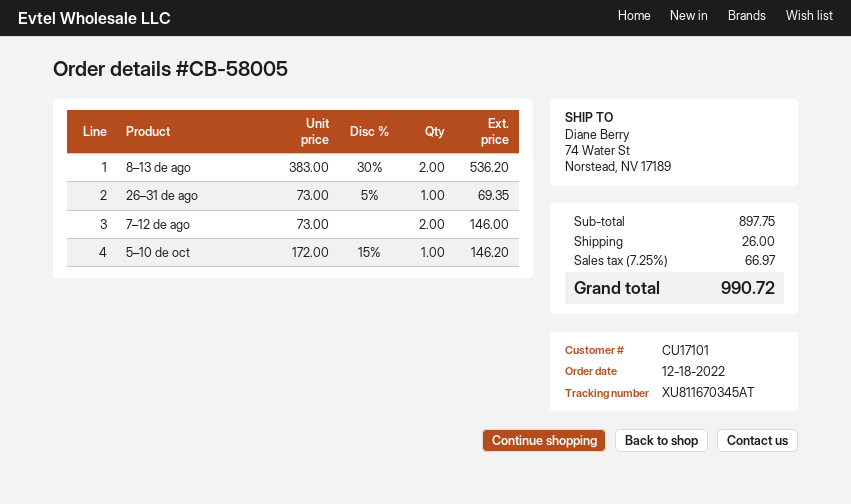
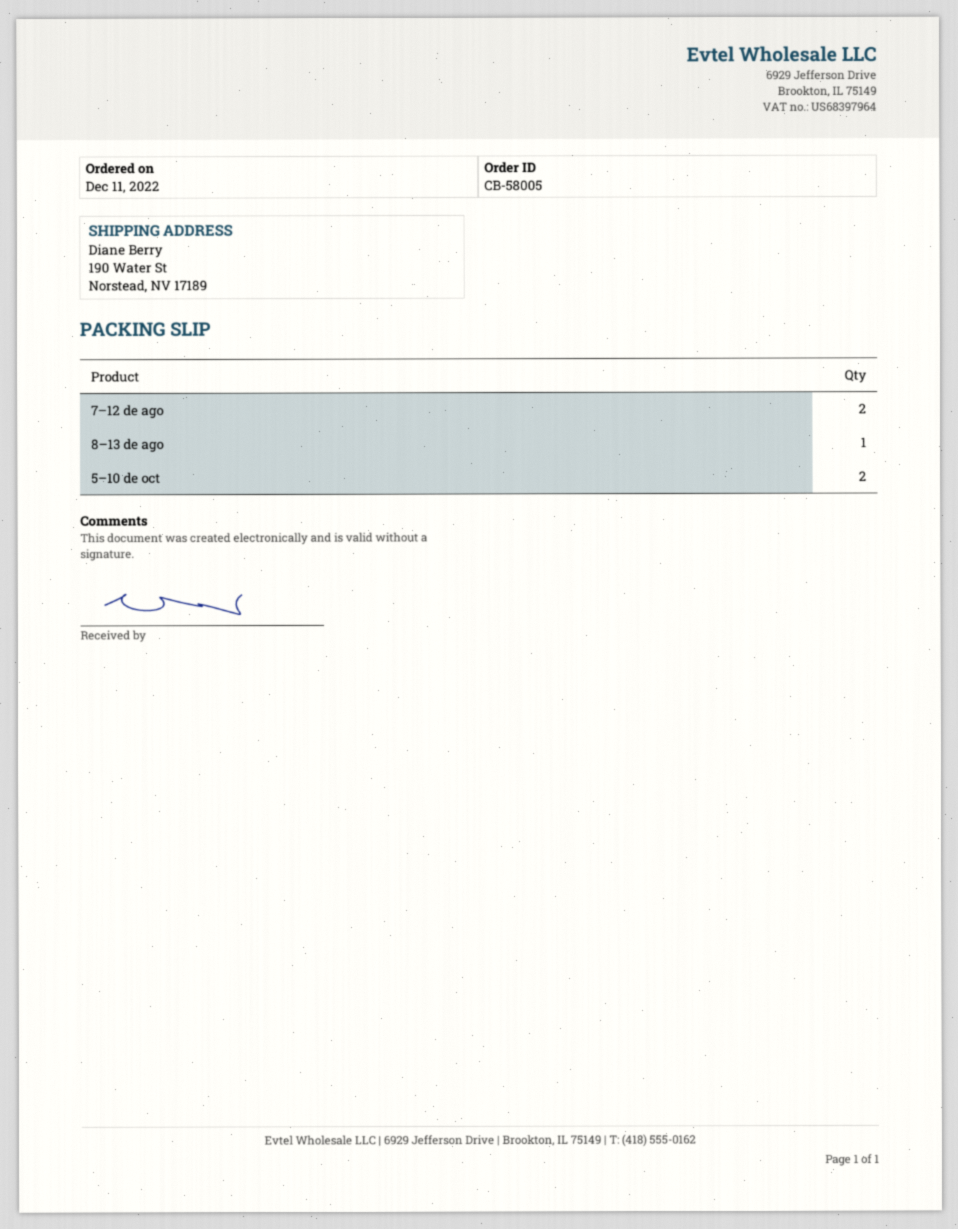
order date: 2022-12-18 -> 2022-12-11
ship to: 74 Water St, Norstead, NV 17189 -> 190 Water St, Norstead, NV 17189
8–13 de ago: 2 -> 1
26–31 de ago: 1 -> none
5–10 de oct: 1 -> 2

